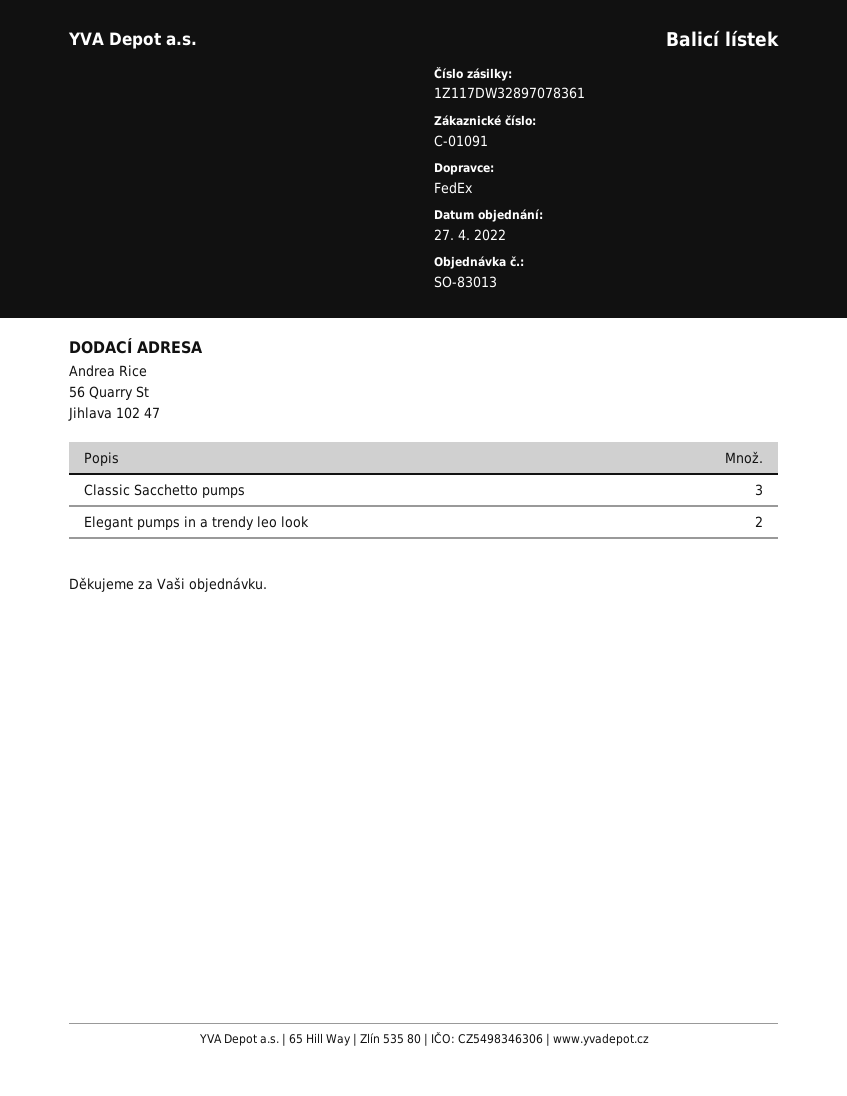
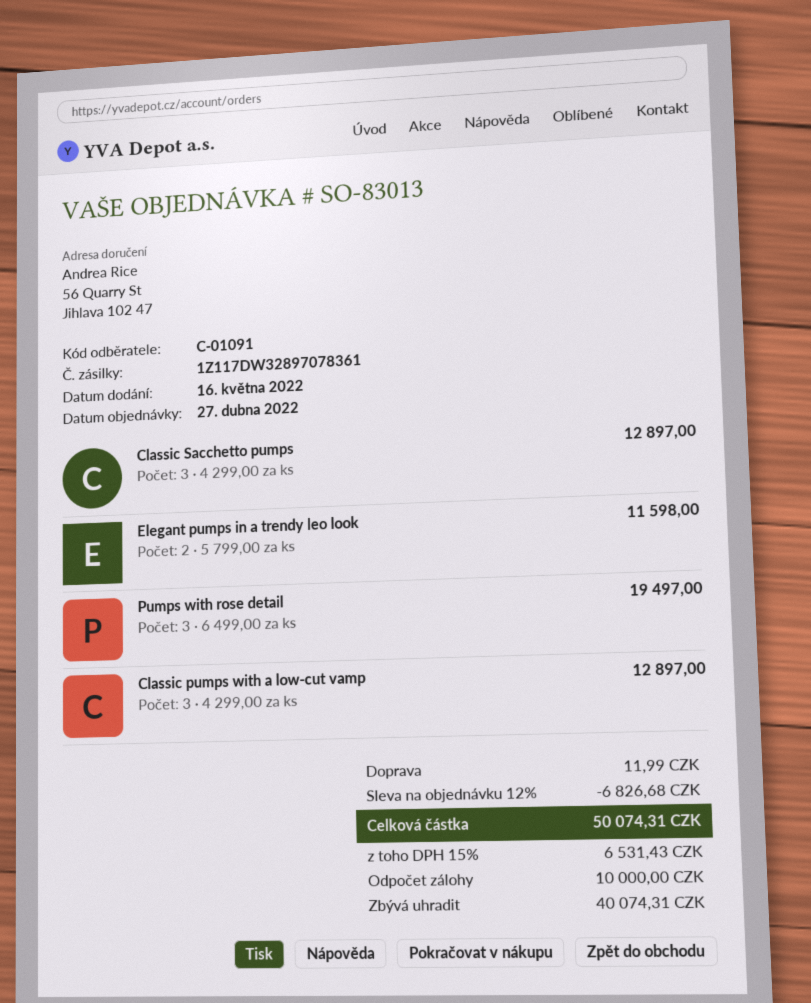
Pumps with rose detail: none -> 3
Classic pumps with a low-cut vamp: none -> 3

